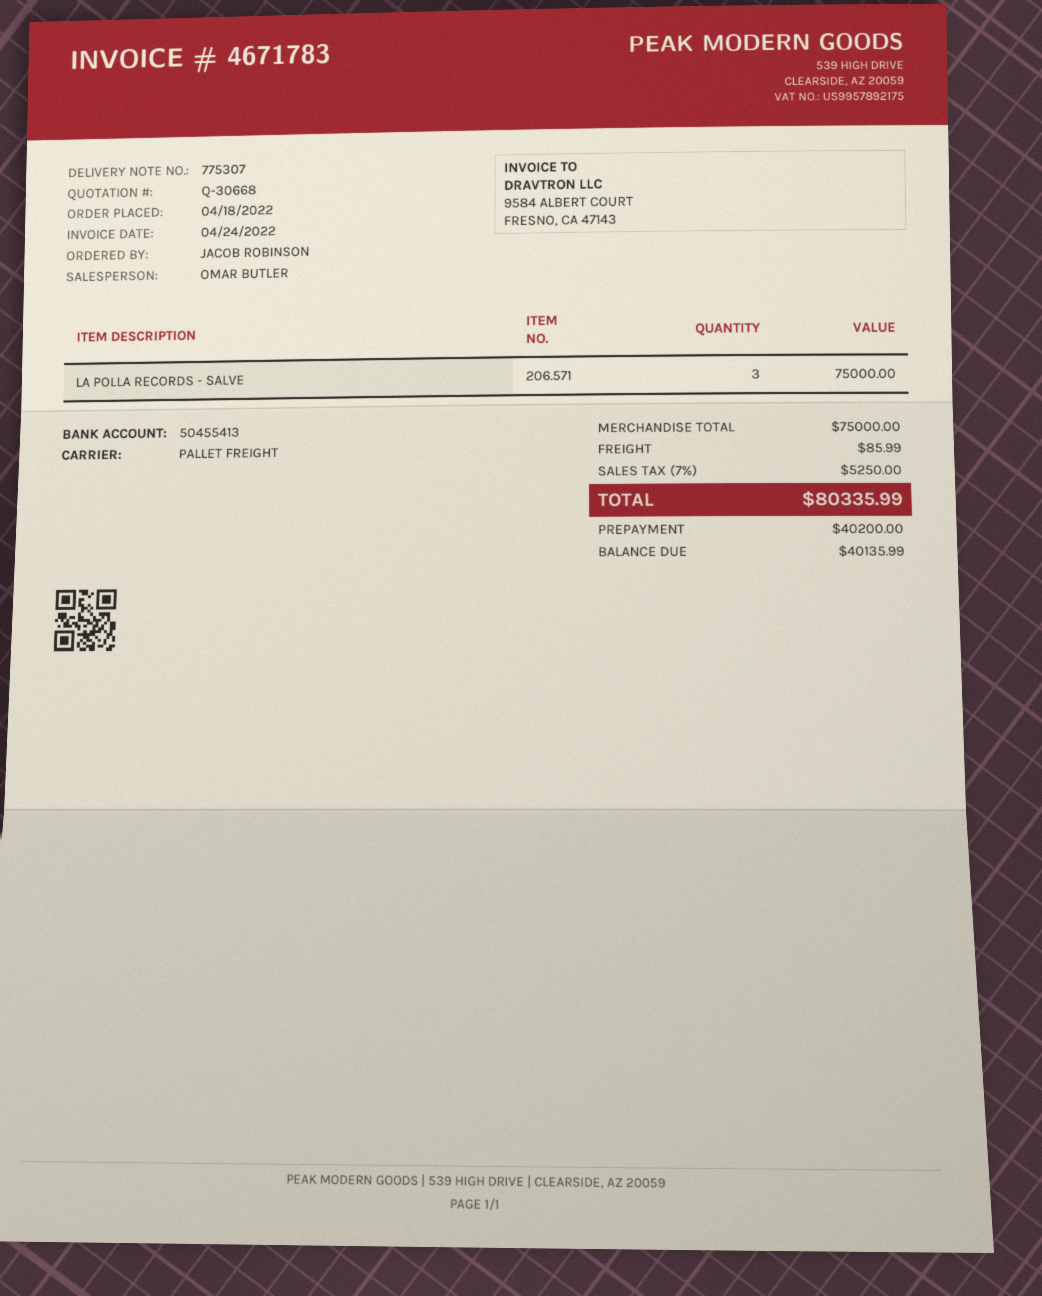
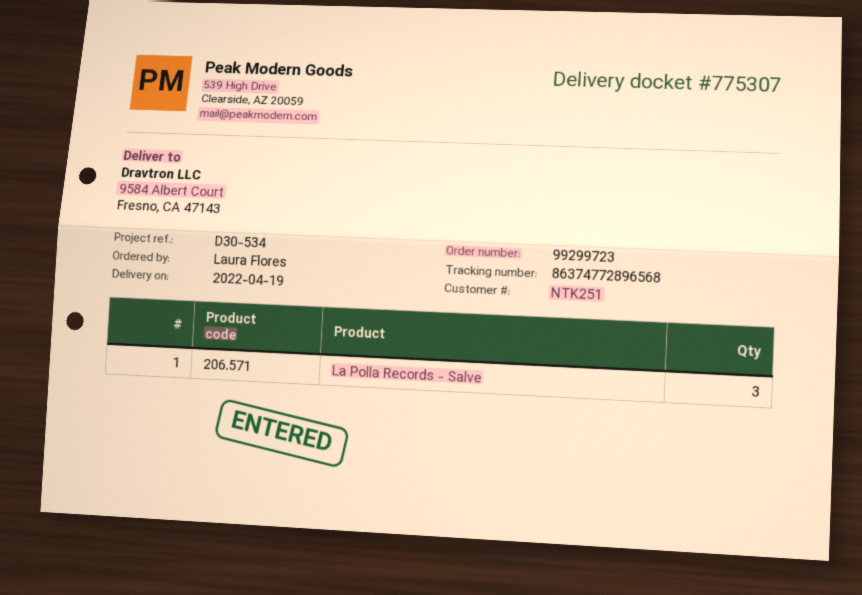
ordered by: JACOB ROBINSON -> Laura Flores

